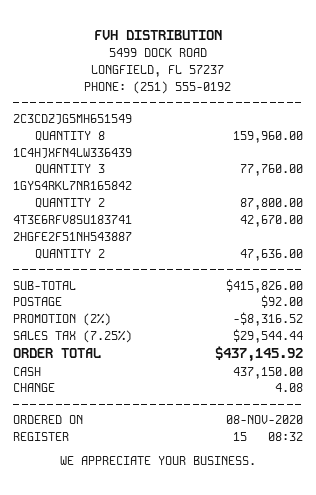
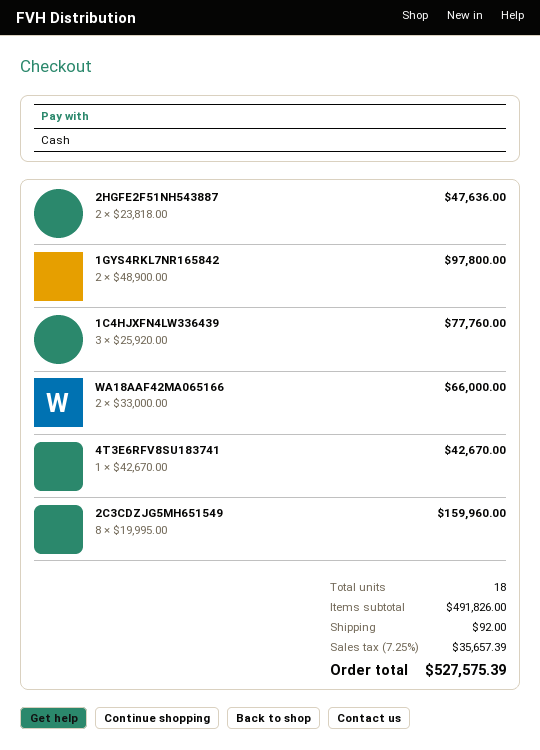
1GYS4RKL7NR165842: 2 for 87800.00 -> 2 for 97800.00
WA18AAF42MA065166: none -> 2 for 66000.00
subtotal: 415826.00 -> 491826.00
discount: 2% = 8316.52 -> none
tax: 7.25% = 29544.44 -> 7.25% = 35657.39
total: 437145.92 -> 527575.39

